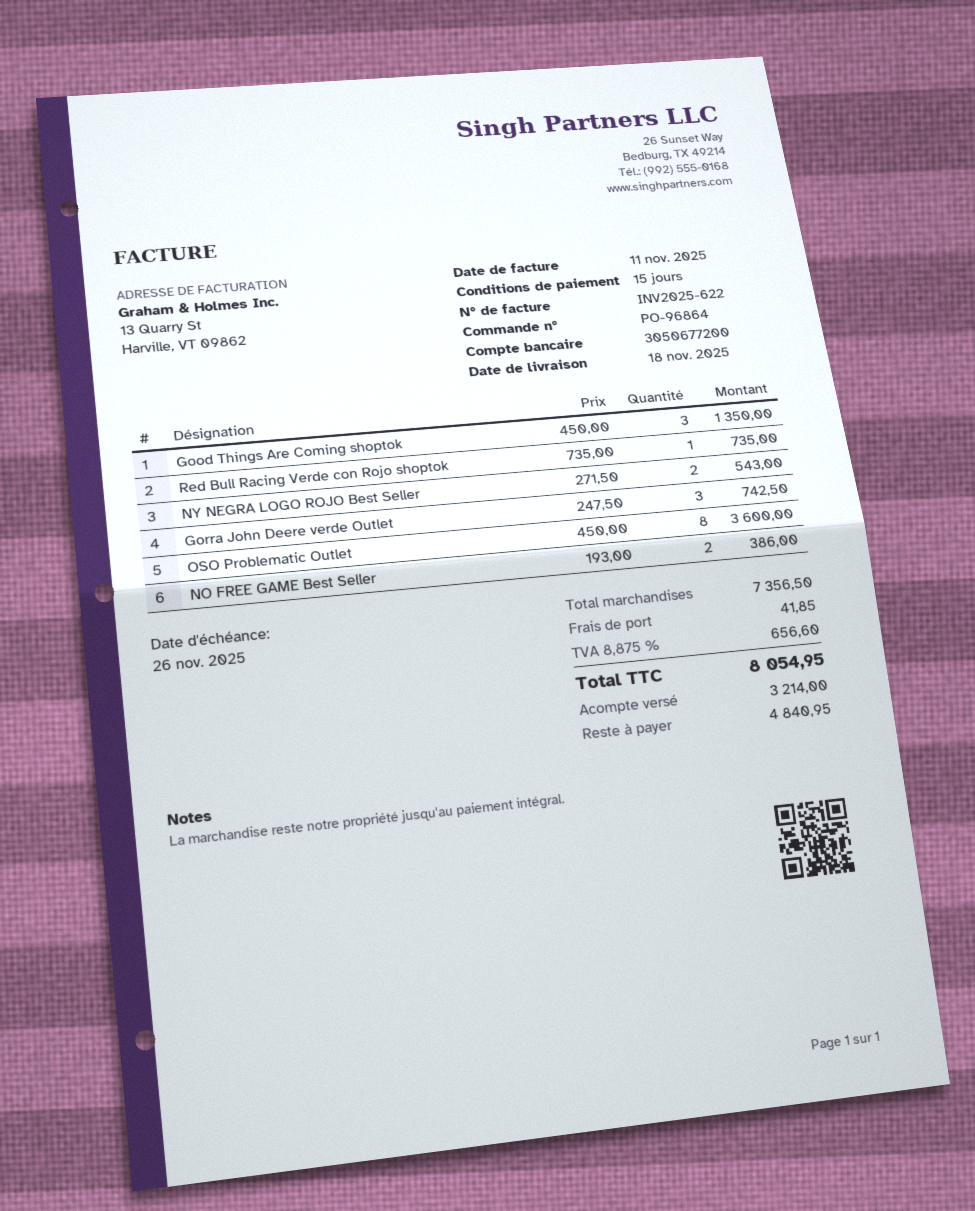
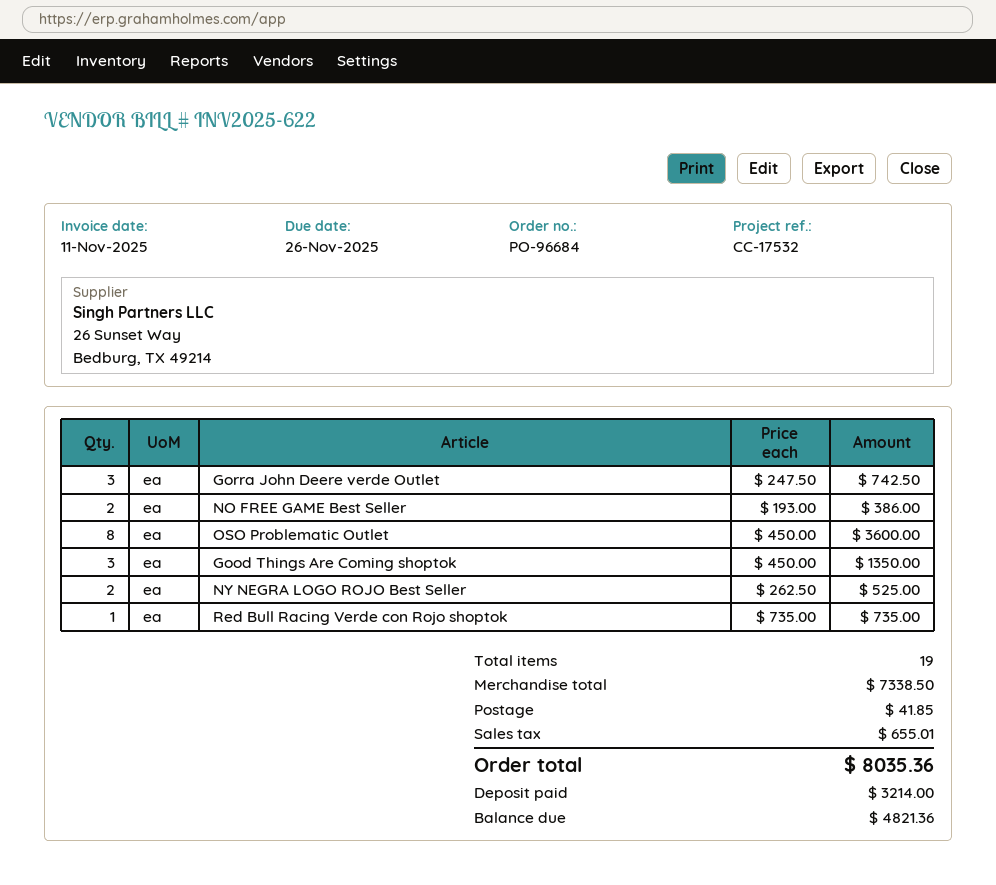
order number: PO-96864 -> PO-96684
NY NEGRA LOGO ROJO Best Seller: 2 x 271.50 = 543.00 -> 2 x 262.50 = 525.00
subtotal: 7356.50 -> 7338.50
tax: 656.60 -> 655.01
total: 8054.95 -> 8035.36
balance: 4840.95 -> 4821.36

